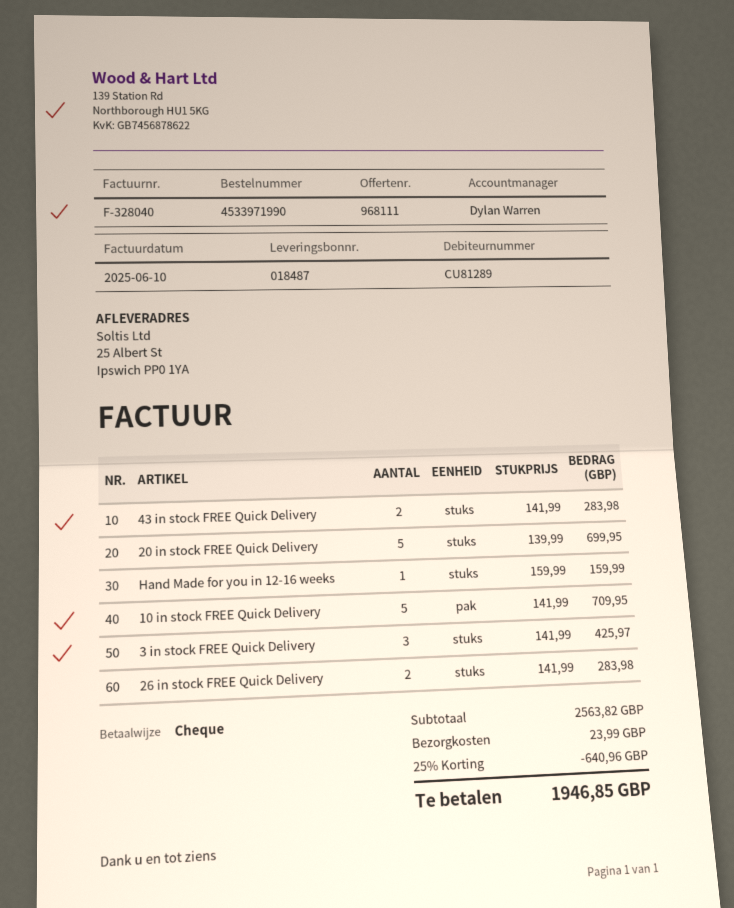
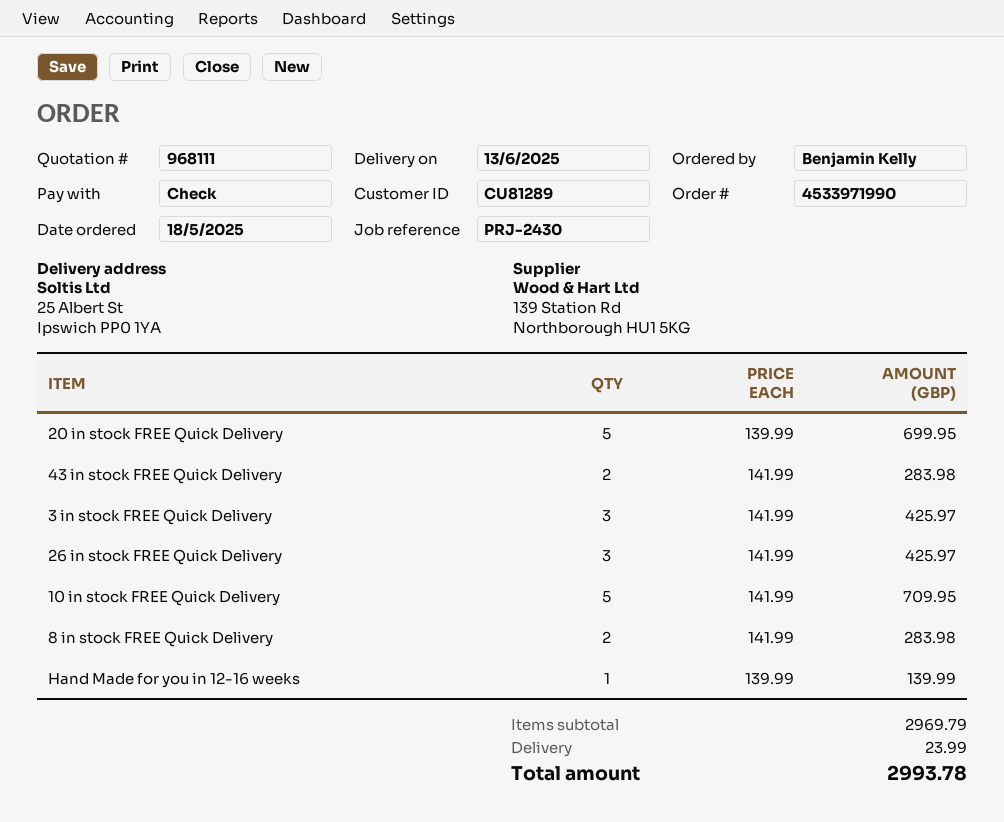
Hand Made for you in 12-16 weeks: 1 x 159.99 = 159.99 -> 1 x 139.99 = 139.99
26 in stock FREE Quick Delivery: 2 x 141.99 = 283.98 -> 3 x 141.99 = 425.97
8 in stock FREE Quick Delivery: none -> 2 x 141.99 = 283.98
subtotal: 2563.82 -> 2969.79
discount: 25% = 640.96 -> none
total: 1946.85 -> 2993.78

